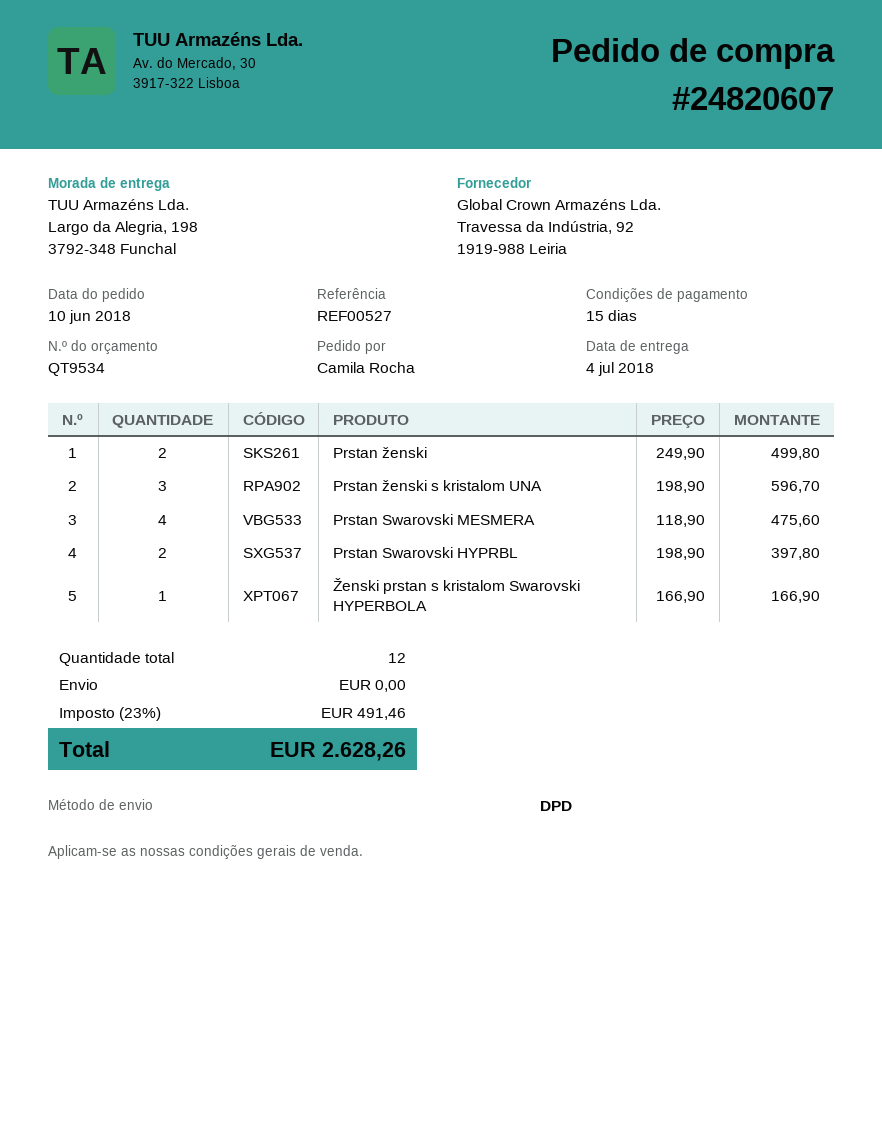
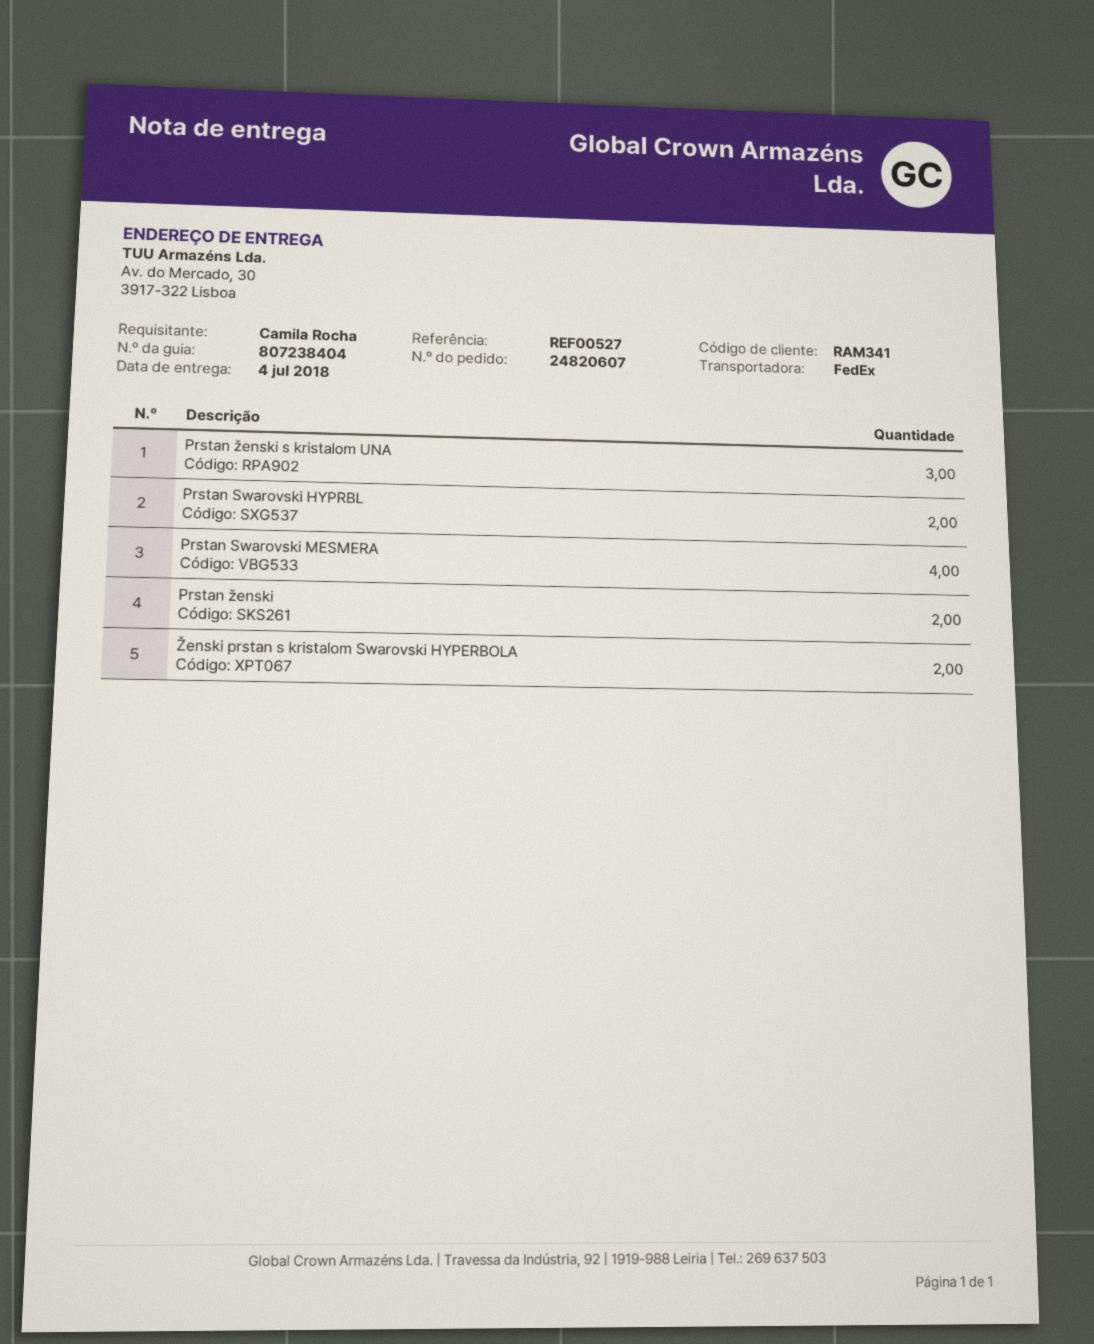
shipping method: DPD -> FedEx
ship to: Largo da Alegria, 198, 3792-348 Funchal -> Av. do Mercado, 30, 3917-322 Lisboa
Ženski prstan s kristalom Swarovski HYPERBOLA: 1 -> 2

